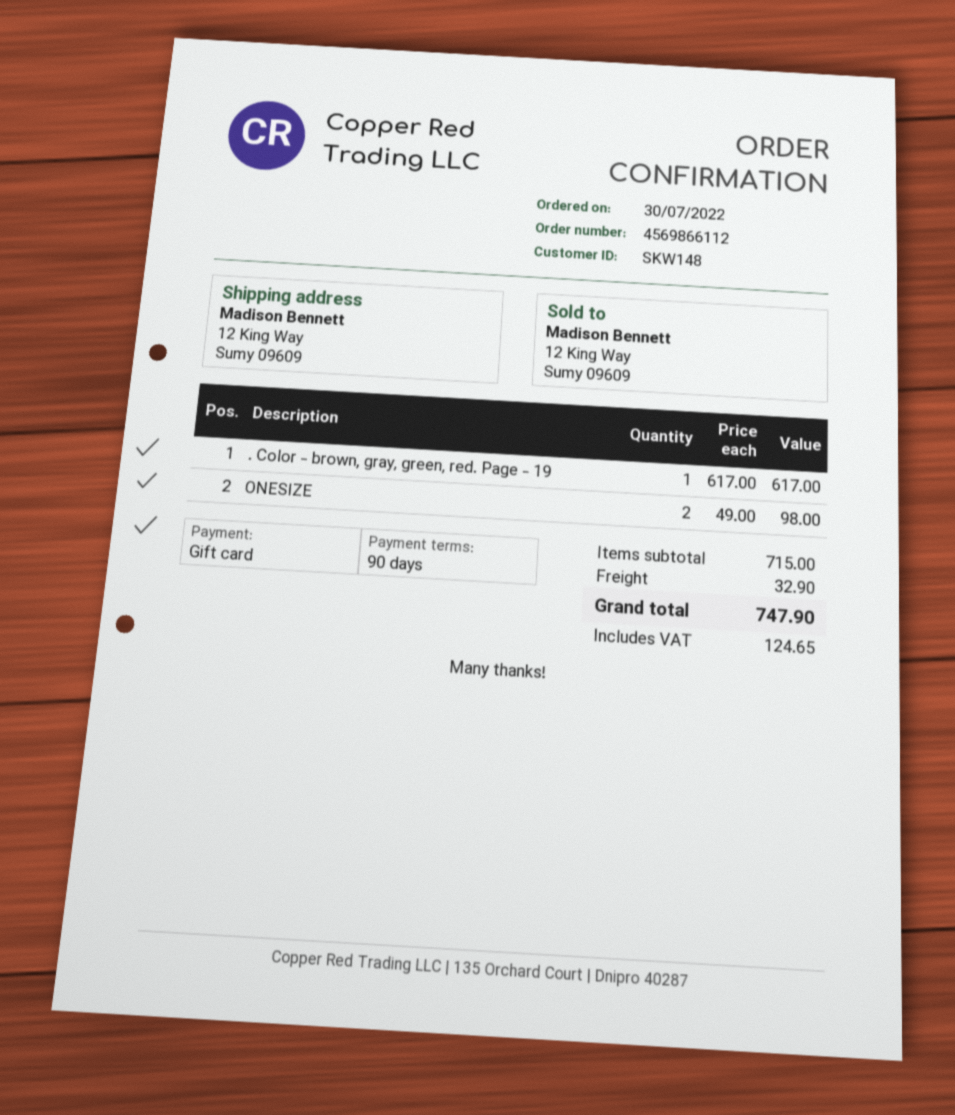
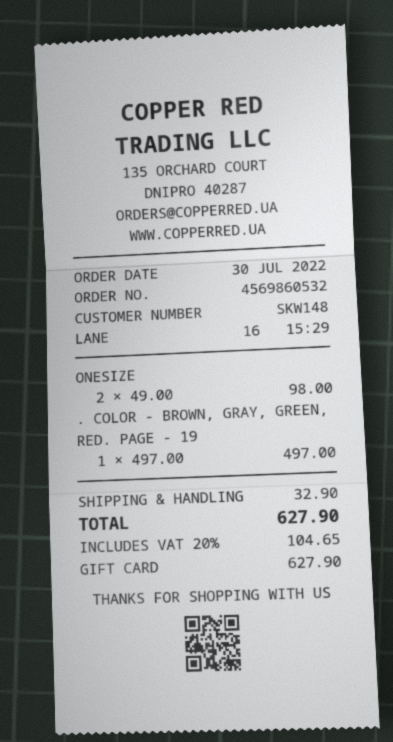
order number: 4569866112 -> 4569860532
. Color - brown, gray, green, red. Page - 19: 1 x 617.00 = 617.00 -> 1 x 497.00 = 497.00
tax: 124.65 -> 104.65
total: 747.90 -> 627.90

